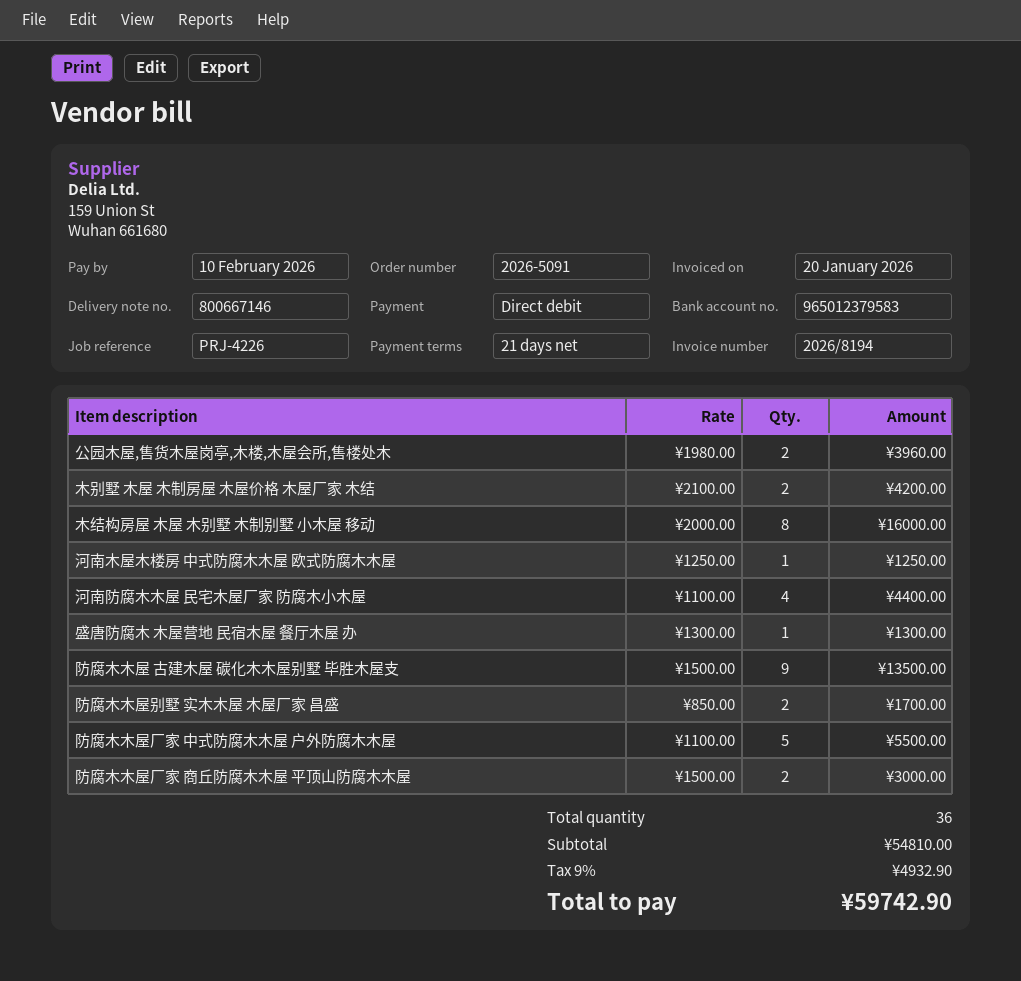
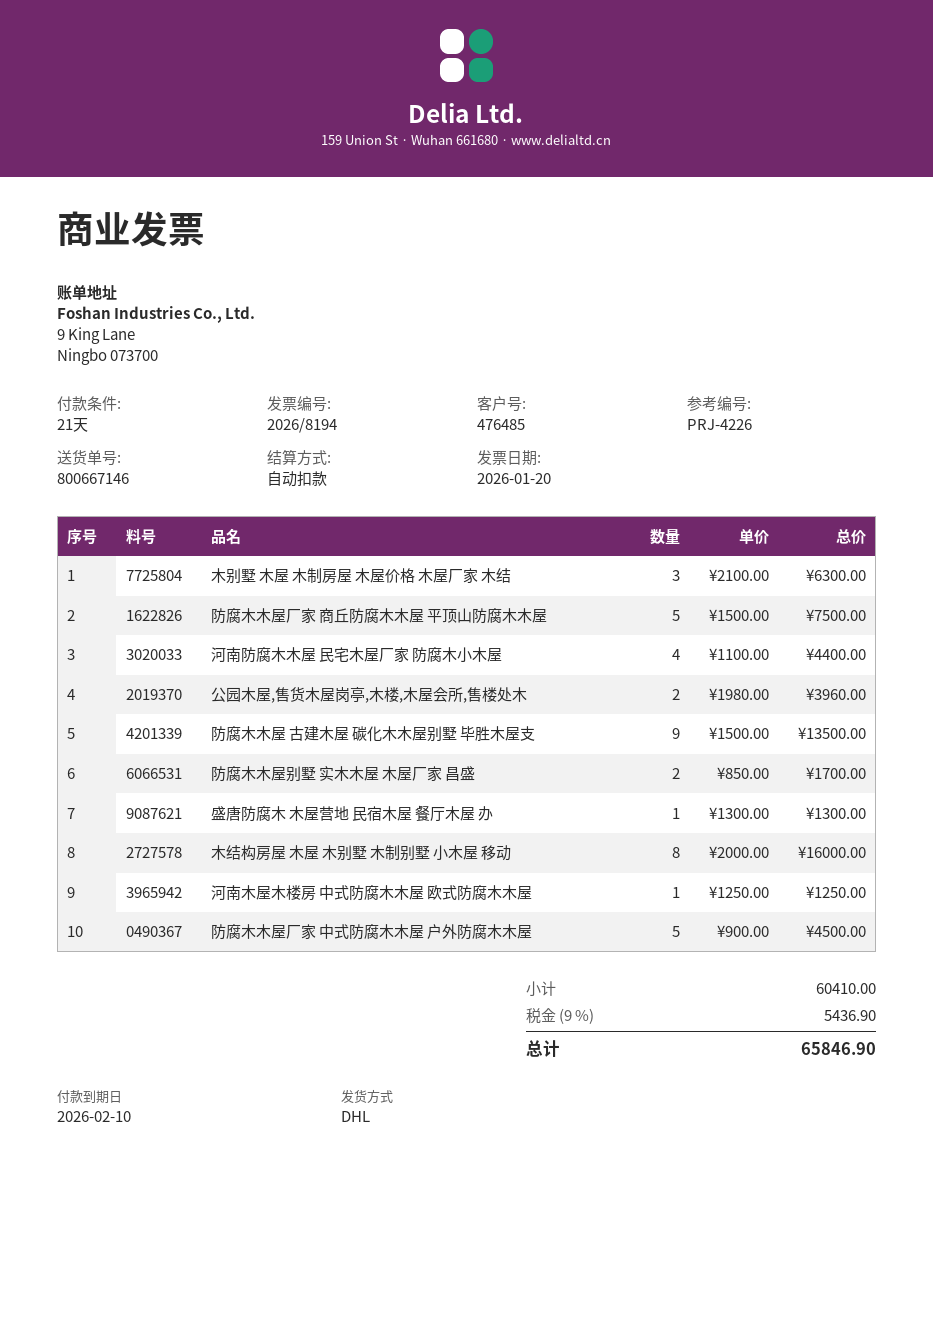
木别墅 木屋 木制房屋 木屋价格 木屋厂家 木结: 2 x 2100.00 = 4200.00 -> 3 x 2100.00 = 6300.00
防腐木木屋厂家 中式防腐木木屋 户外防腐木木屋: 5 x 1100.00 = 5500.00 -> 5 x 900.00 = 4500.00
防腐木木屋厂家 商丘防腐木木屋 平顶山防腐木木屋: 2 x 1500.00 = 3000.00 -> 5 x 1500.00 = 7500.00
subtotal: 54810.00 -> 60410.00
tax: 9% = 4932.90 -> 9% = 5436.90
total: 59742.90 -> 65846.90

